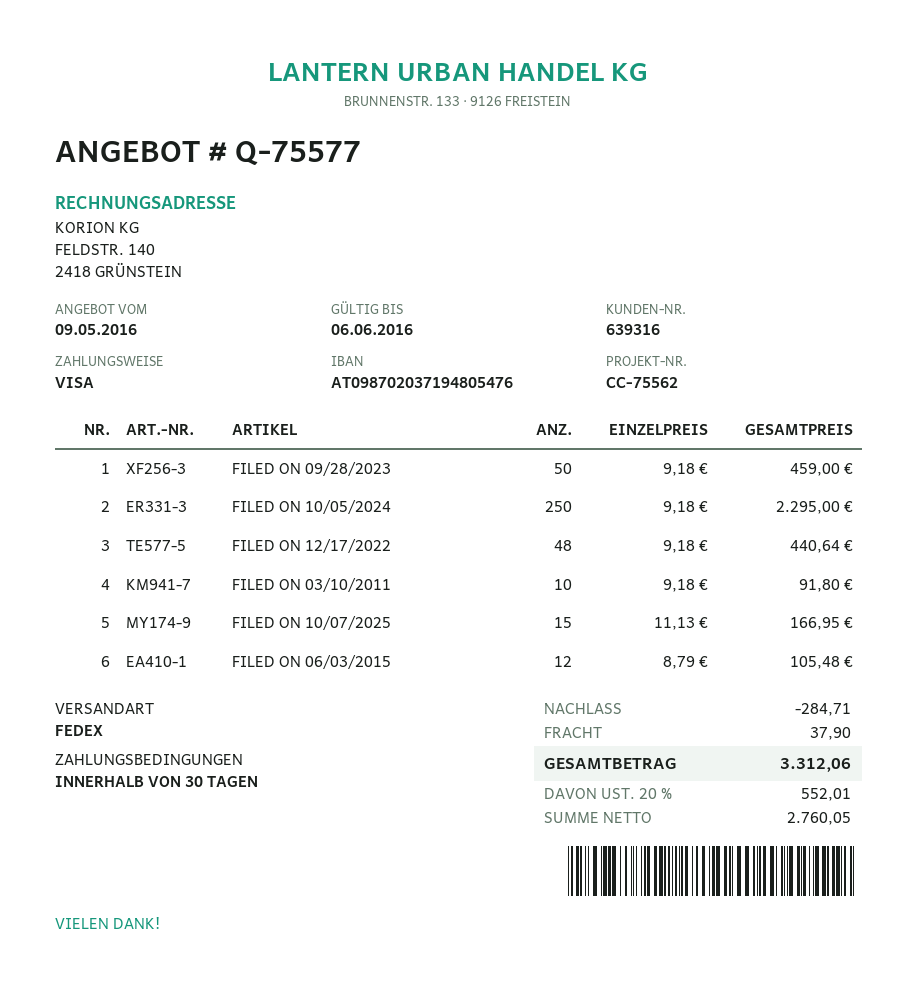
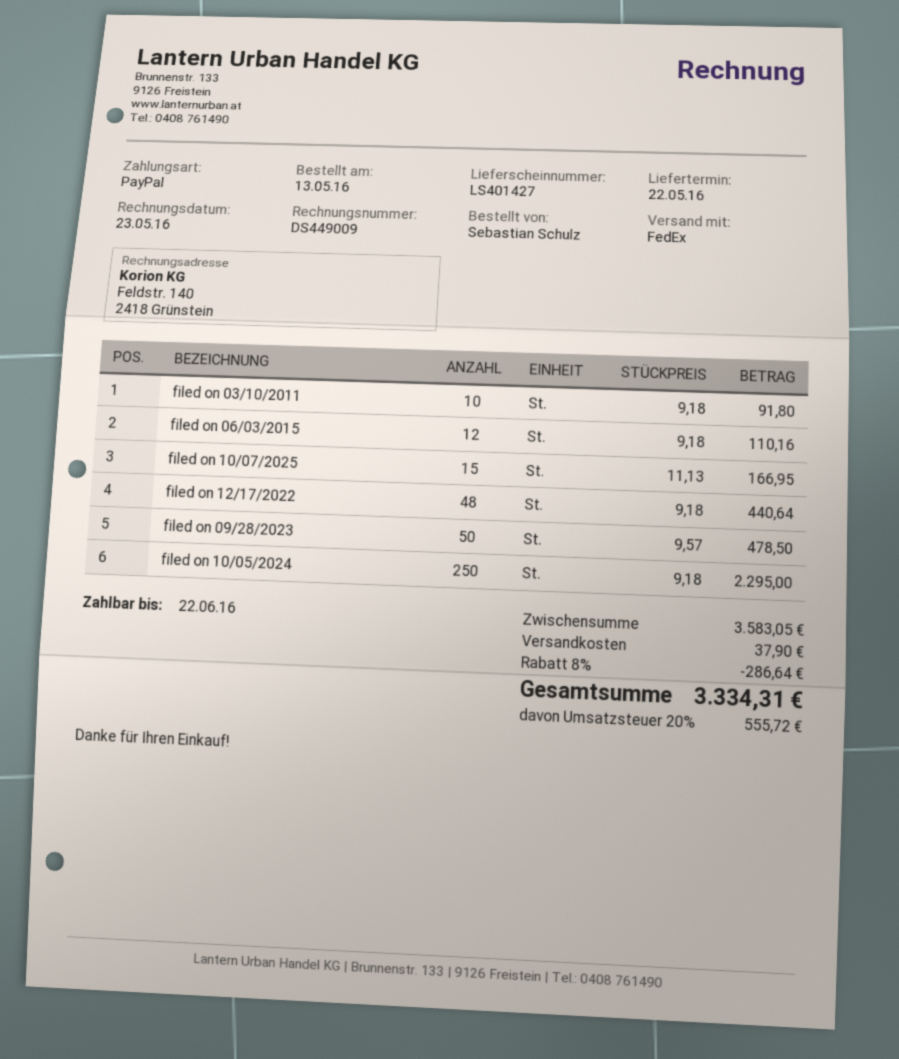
payment method: Visa -> PayPal
FILED ON 09/28/2023: 50 x 9.18 = 459.00 -> 50 x 9.57 = 478.50
FILED ON 06/03/2015: 12 x 8.79 = 105.48 -> 12 x 9.18 = 110.16
discount: 284.71 -> 286.64
tax: 20% = 552.01 -> 20% = 555.72
total: 3312.06 -> 3334.31

